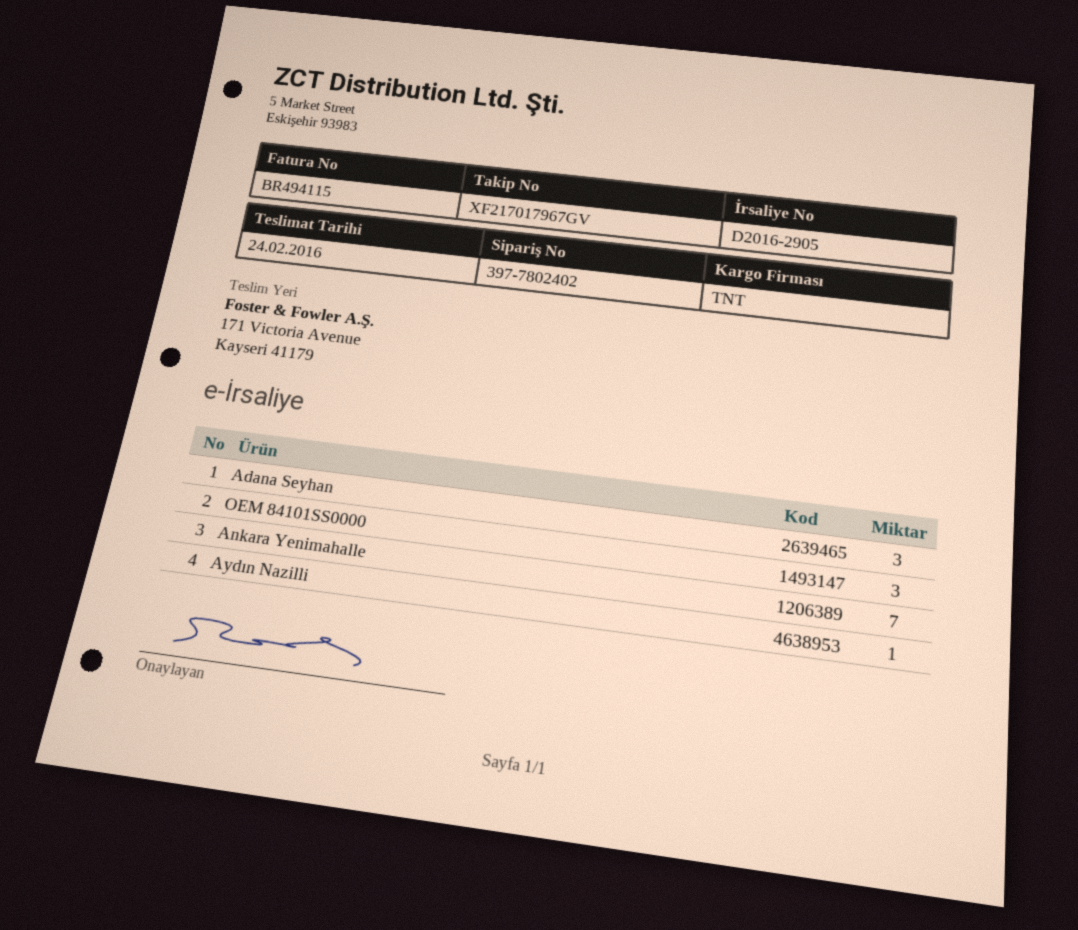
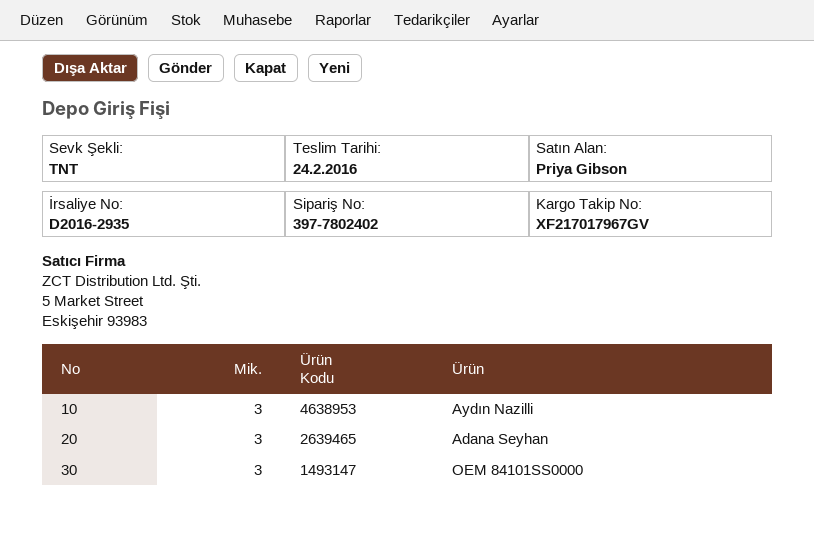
delivery note number: D2016-2905 -> D2016-2935
Ankara Yenimahalle: 7 -> none
Aydın Nazilli: 1 -> 3

